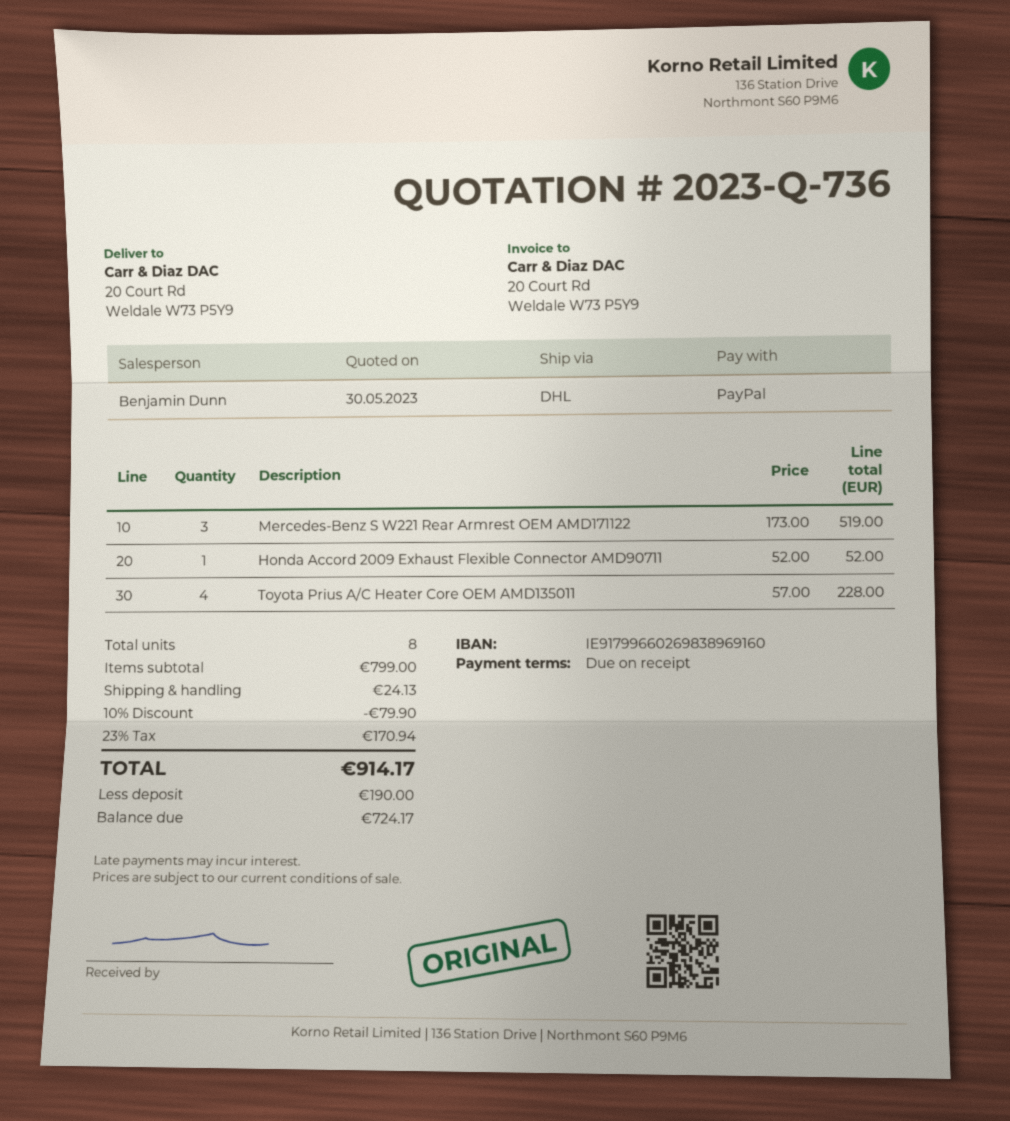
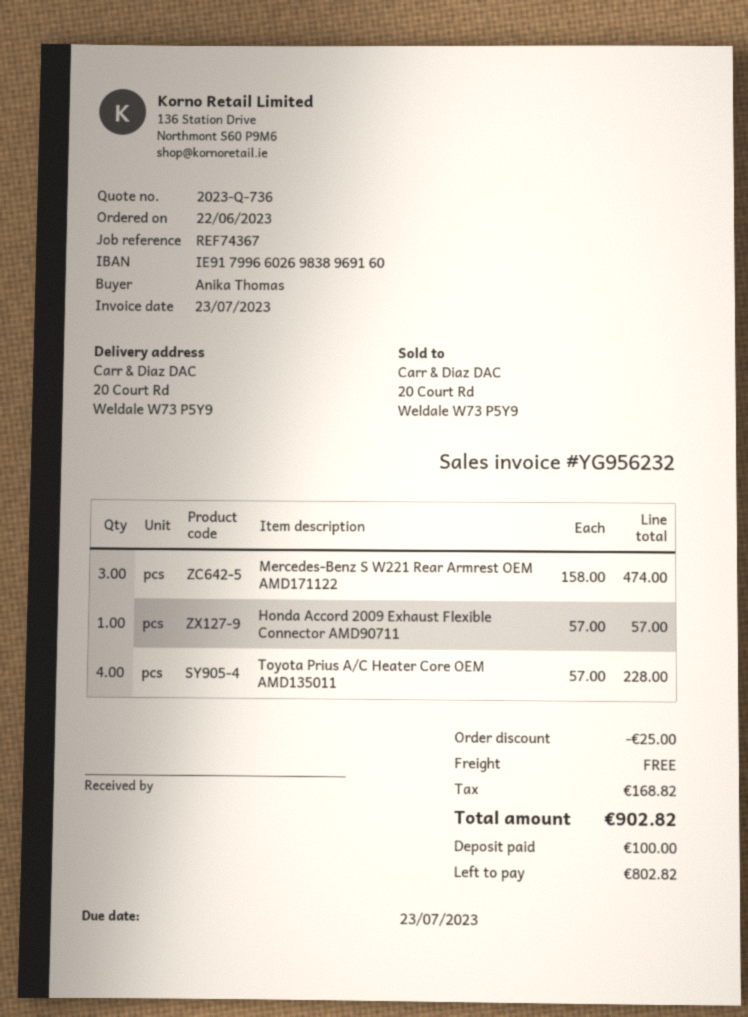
Mercedes-Benz S W221 Rear Armrest OEM AMD171122: 3 x 173.00 = 519.00 -> 3 x 158.00 = 474.00
Honda Accord 2009 Exhaust Flexible Connector AMD90711: 1 x 52.00 = 52.00 -> 1 x 57.00 = 57.00
discount: 79.90 -> 25.00
shipping: 24.13 -> 0.00
tax: 170.94 -> 168.82
total: 914.17 -> 902.82
deposit: 190.00 -> 100.00
balance: 724.17 -> 802.82

